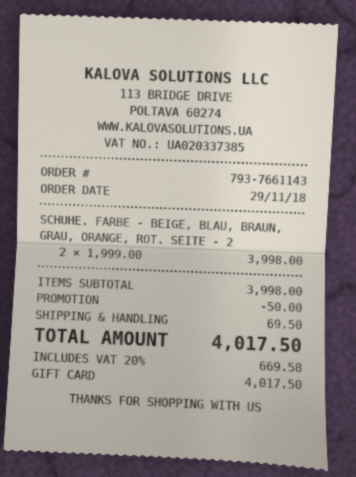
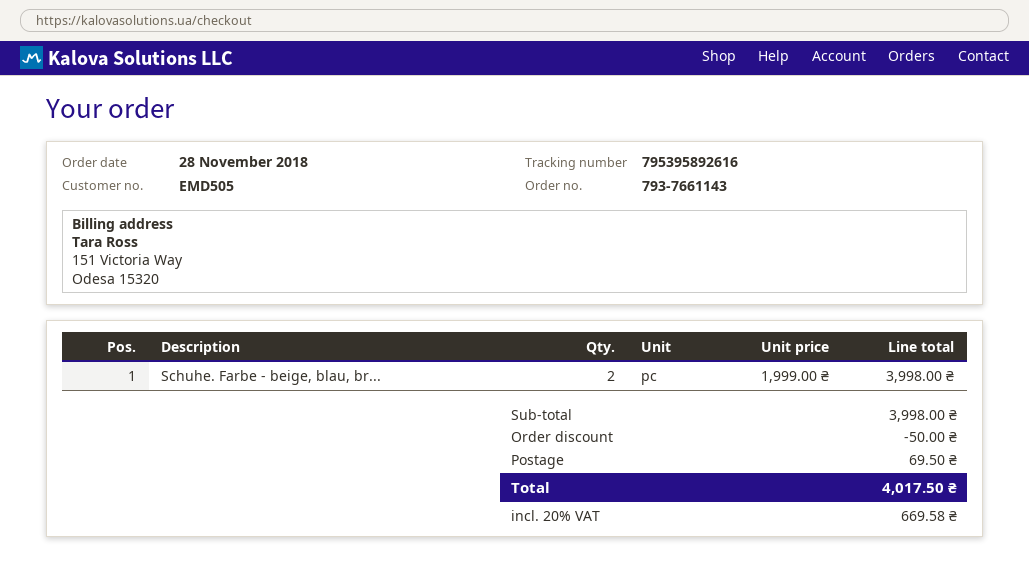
order date: 2018-11-29 -> 2018-11-28

